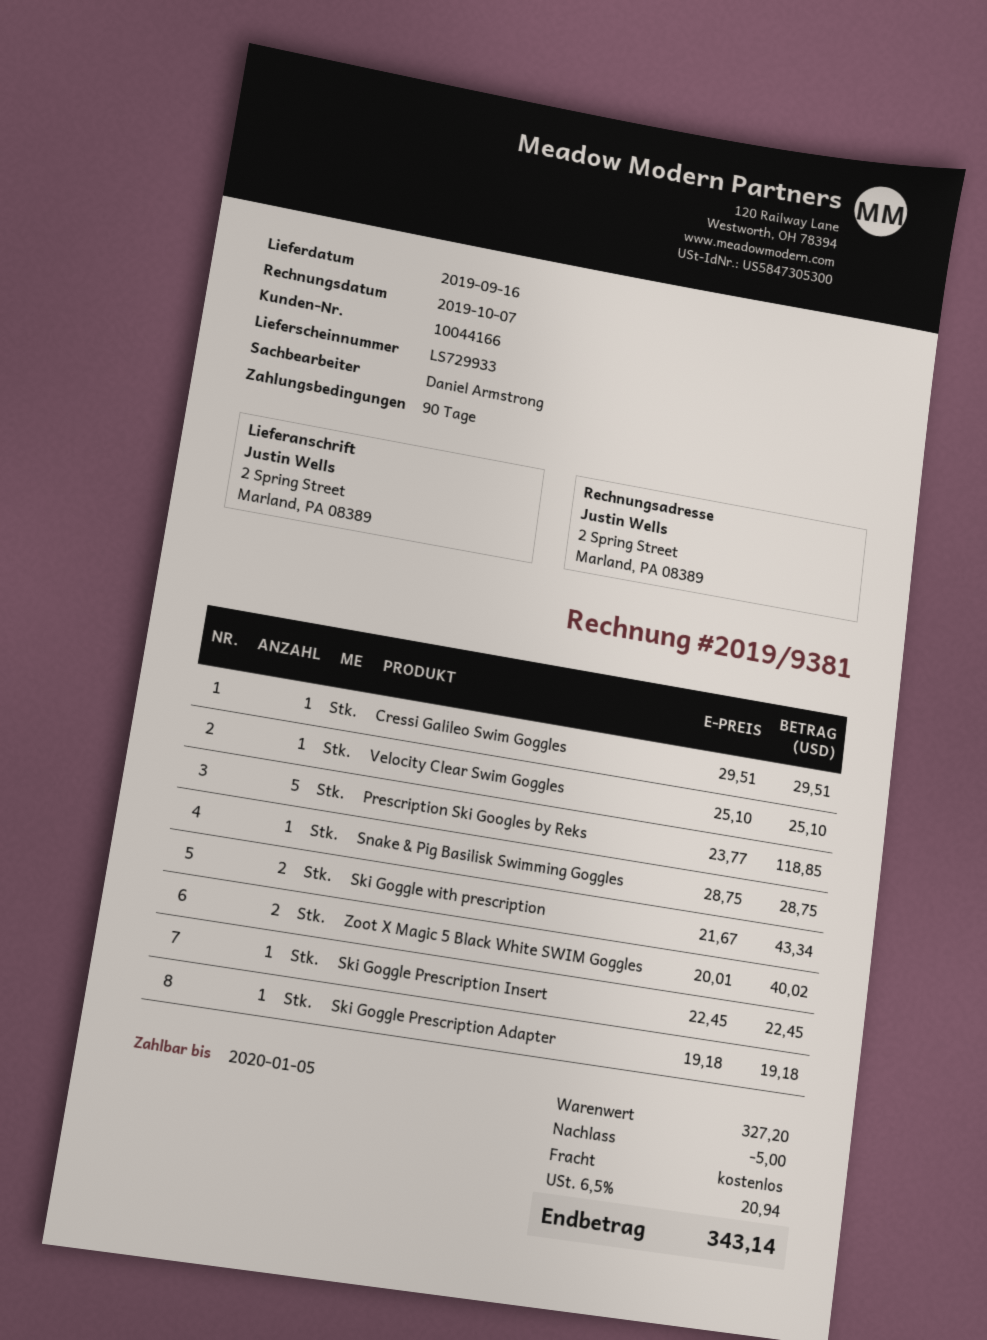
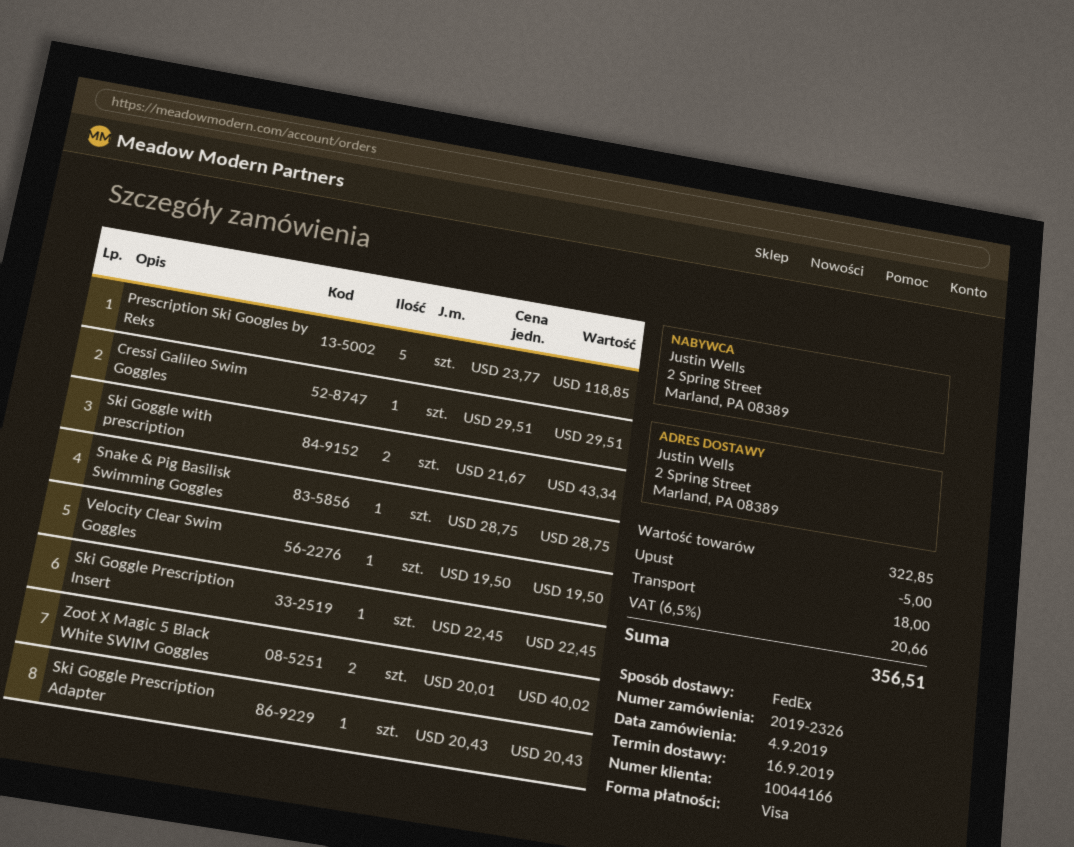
Velocity Clear Swim Goggles: 1 x 25.10 = 25.10 -> 1 x 19.50 = 19.50
Ski Goggle Prescription Adapter: 1 x 19.18 = 19.18 -> 1 x 20.43 = 20.43
subtotal: 327.20 -> 322.85
shipping: 0.00 -> 18.00
tax: 6.5% = 20.94 -> 6.5% = 20.66
total: 343.14 -> 356.51

